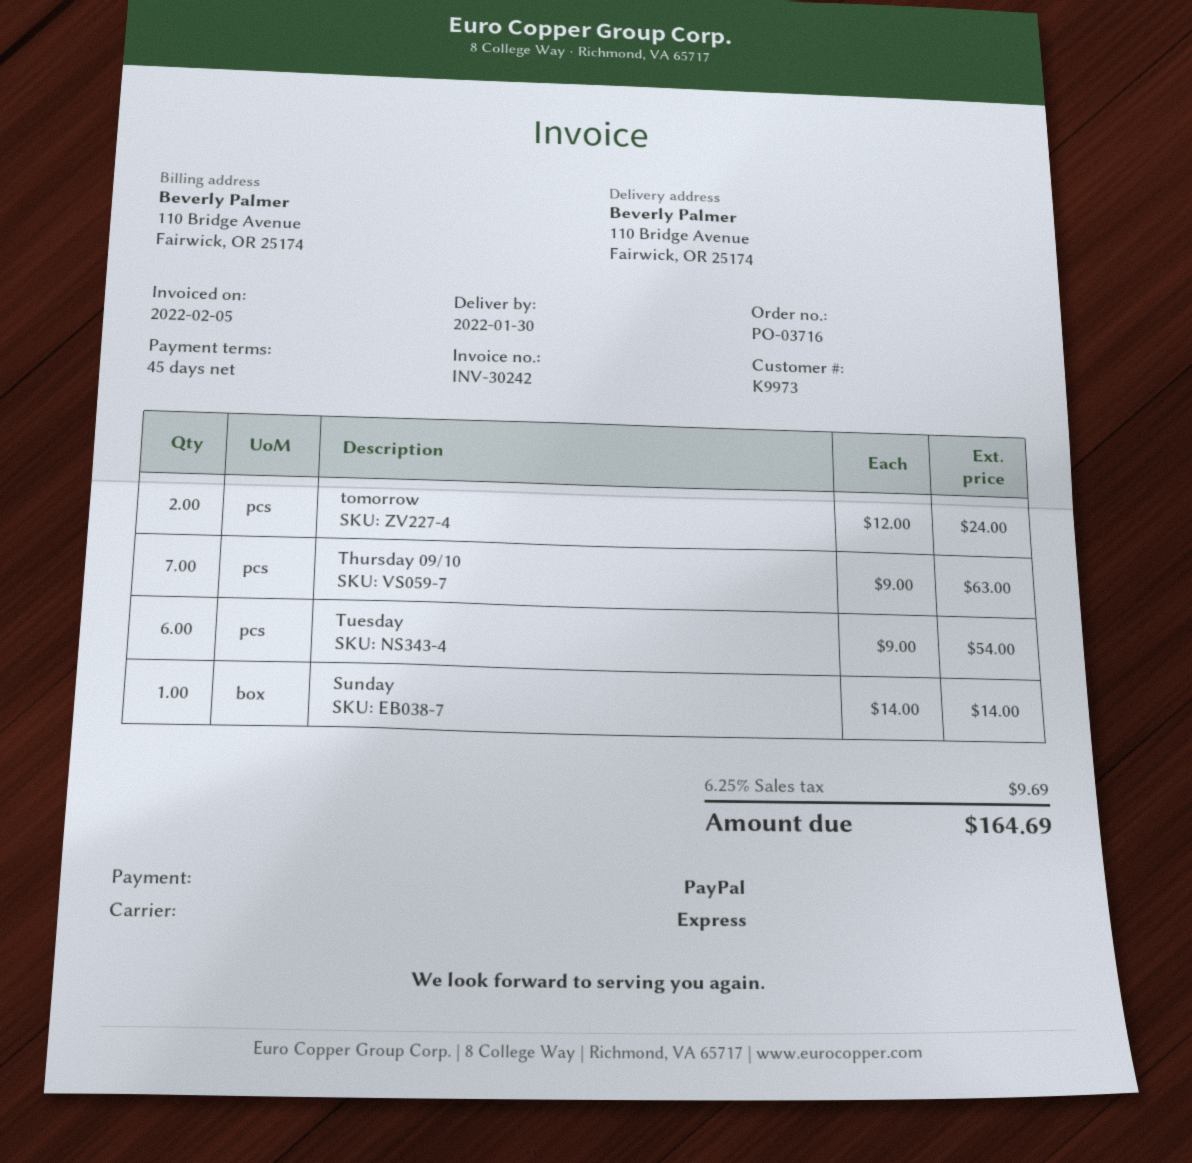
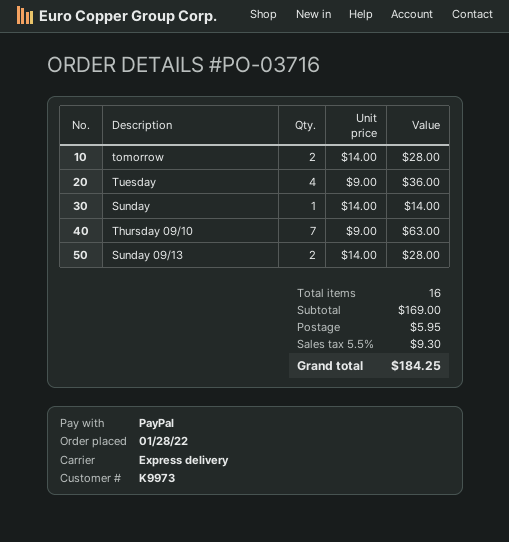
tomorrow: 2 x 12.00 = 24.00 -> 2 x 14.00 = 28.00
Tuesday: 6 x 9.00 = 54.00 -> 4 x 9.00 = 36.00
Sunday 09/13: none -> 2 x 14.00 = 28.00
shipping: none -> 5.95
tax: 6.25% = 9.69 -> 5.5% = 9.30
total: 164.69 -> 184.25

